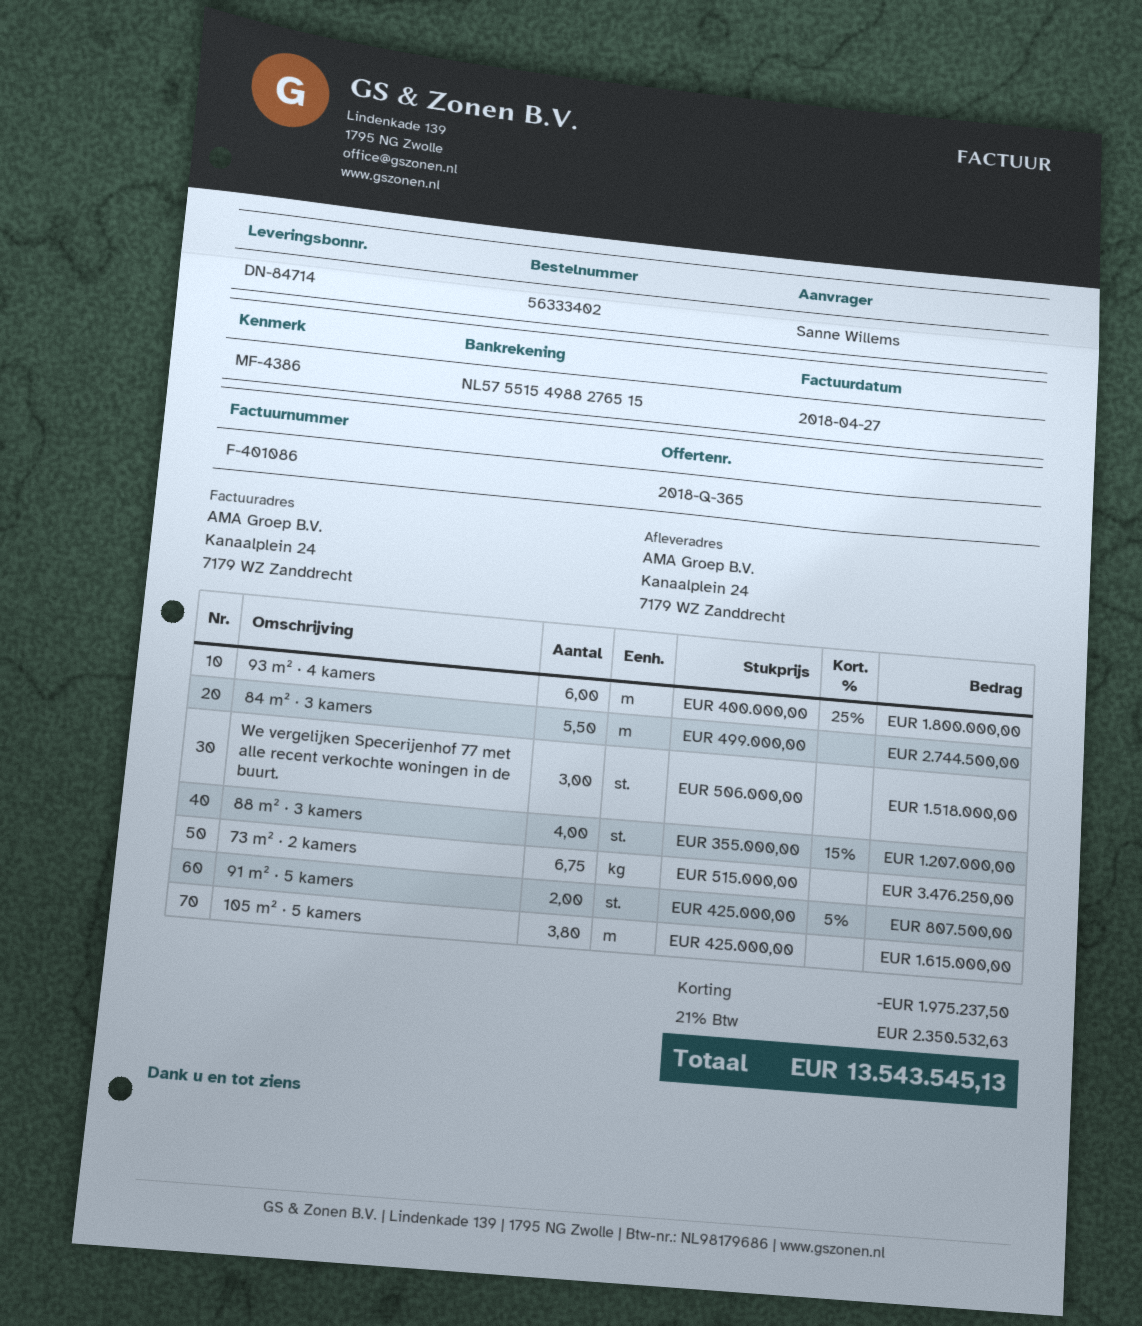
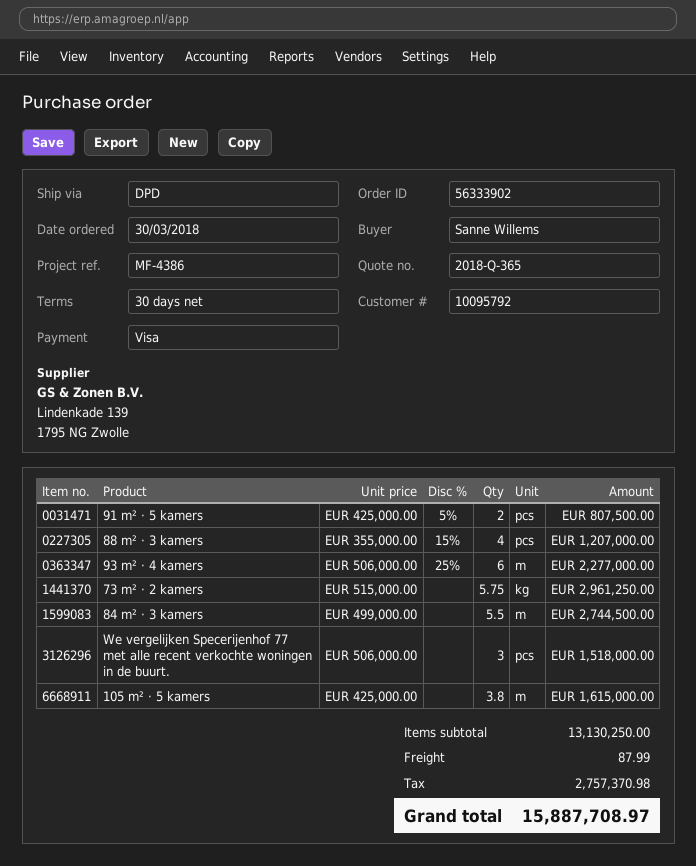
order number: 56333402 -> 56333902
93 m² · 4 kamers: 6 x 400000.00 - 25% = 1800000.00 -> 6 x 506000.00 - 25% = 2277000.00
73 m² · 2 kamers: 6.75 x 515000.00 = 3476250.00 -> 5.75 x 515000.00 = 2961250.00
discount: 1975237.50 -> none
shipping: none -> 87.99
tax: 2350532.63 -> 2757370.98
total: 13543545.13 -> 15887708.97

